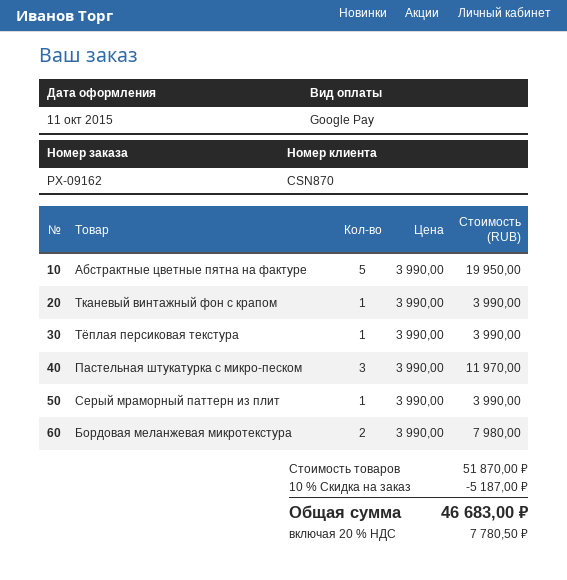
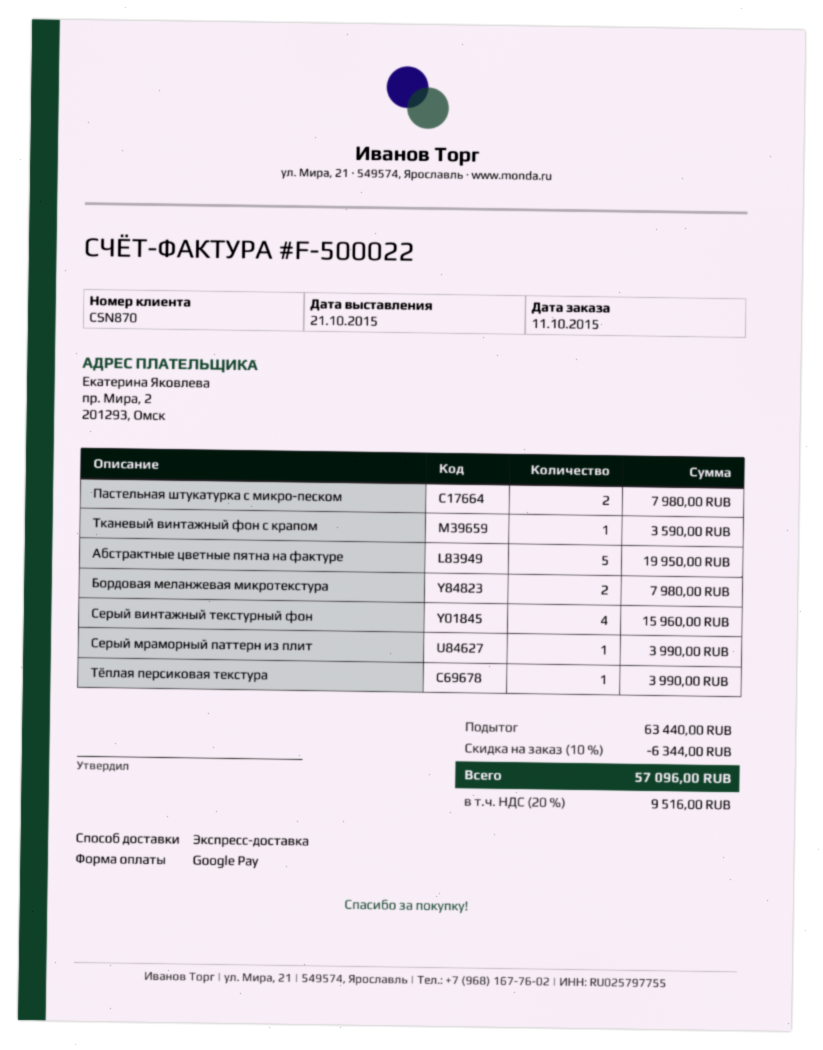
Тканевый винтажный фон с крапом: 1 for 3990.00 -> 1 for 3590.00
Пастельная штукатурка с микро-песком: 3 for 11970.00 -> 2 for 7980.00
Серый винтажный текстурный фон: none -> 4 for 15960.00
subtotal: 51870.00 -> 63440.00
discount: 10% = 5187.00 -> 10% = 6344.00
tax: 20% = 7780.50 -> 20% = 9516.00
total: 46683.00 -> 57096.00

